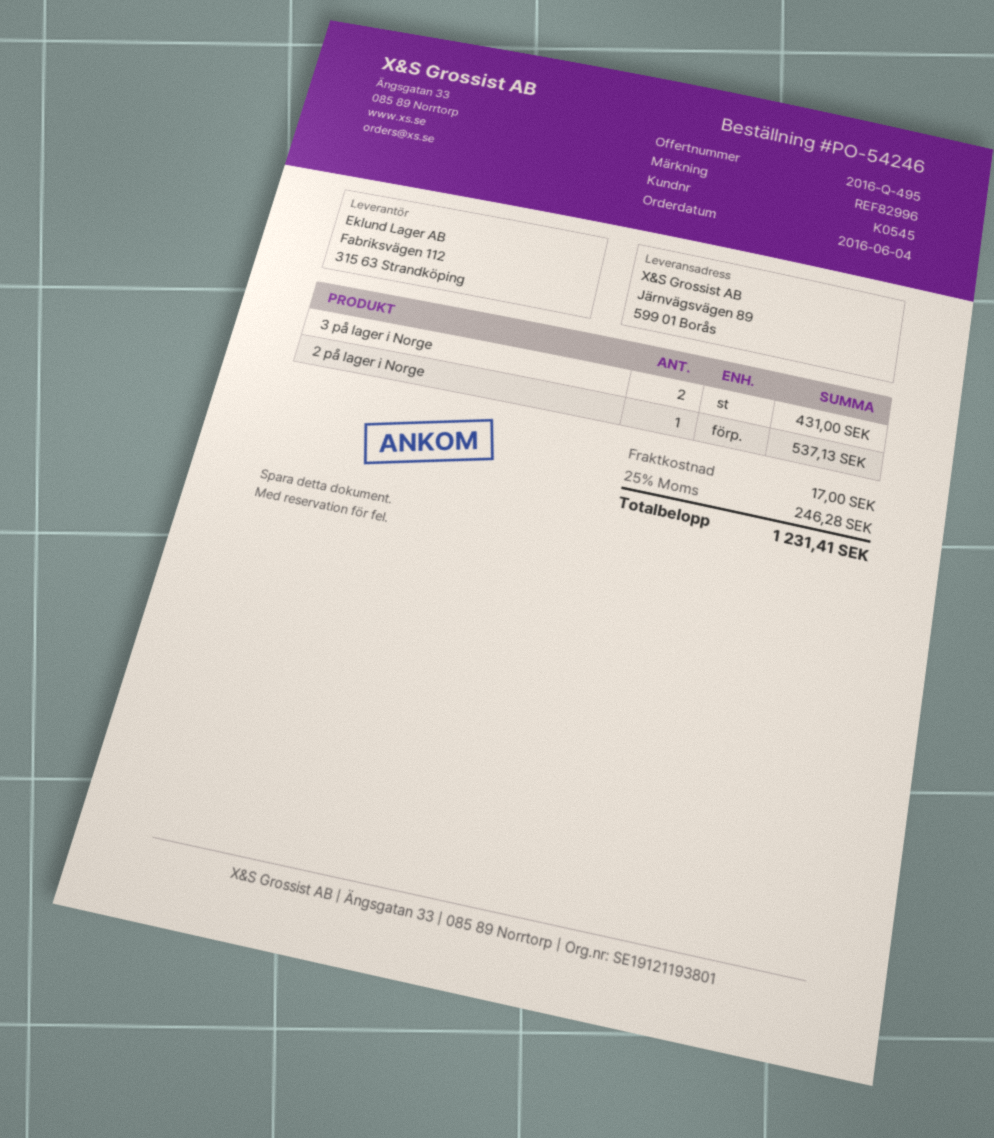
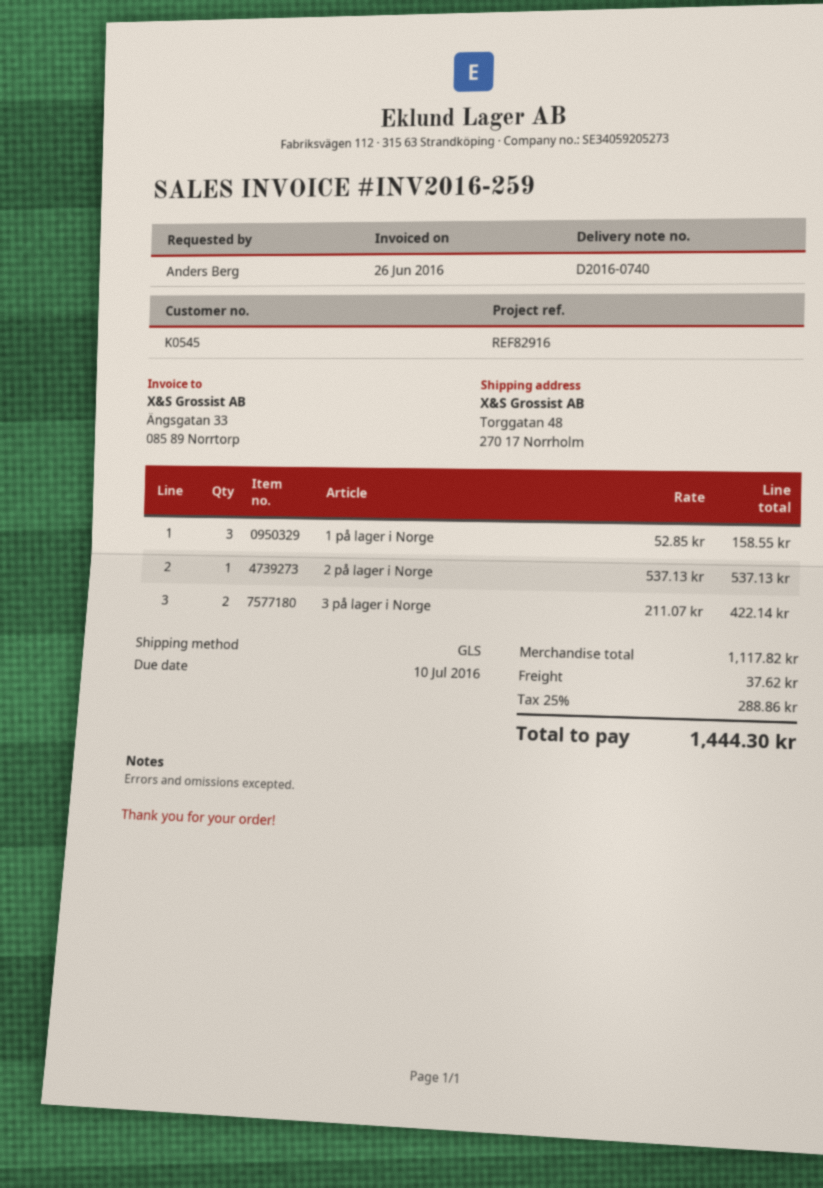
reference: REF82996 -> REF82916
ship to: Järnvägsvägen 89, 599 01 Borås -> Torggatan 48, 270 17 Norrholm
3 på lager i Norge: 2 for 431.00 -> 2 for 422.14
1 på lager i Norge: none -> 3 for 158.55
shipping: 17.00 -> 37.62
tax: 25% = 246.28 -> 25% = 288.86
total: 1231.41 -> 1444.30

